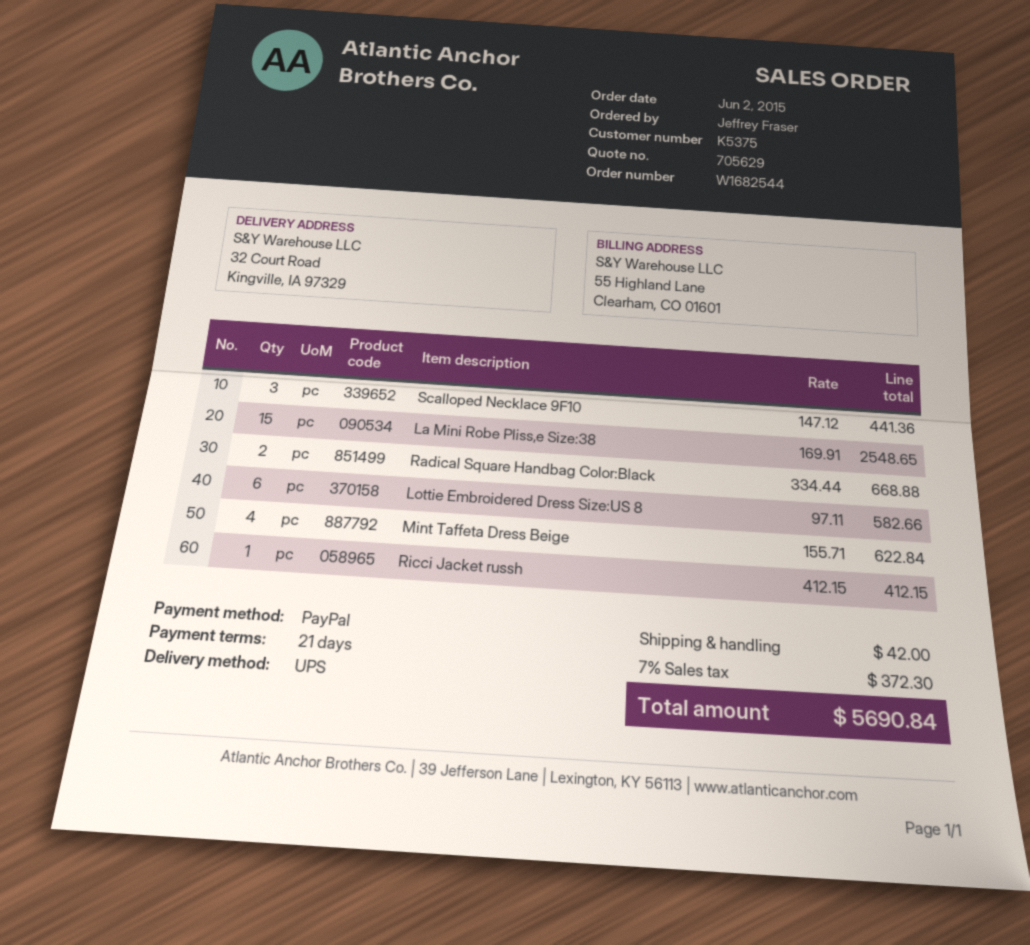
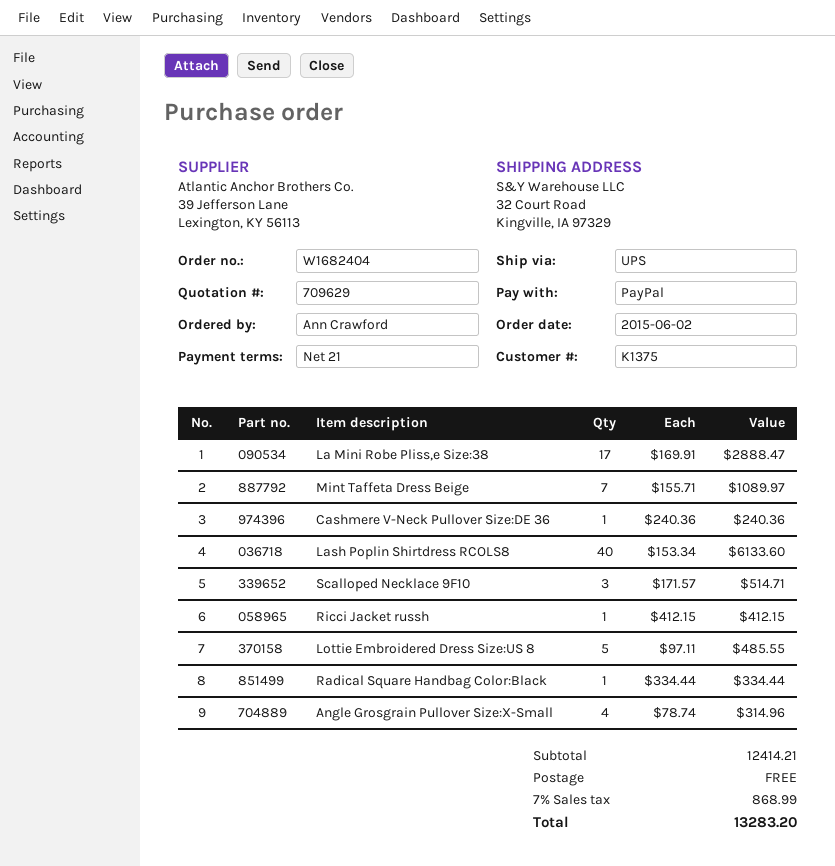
quote number: 705629 -> 709629
order number: W1682544 -> W1682404
customer number: K5375 -> K1375
ordered by: Jeffrey Fraser -> Ann Crawford
Scalloped Necklace 9F10: 3 x 147.12 = 441.36 -> 3 x 171.57 = 514.71
La Mini Robe Pliss‚e Size:38: 15 x 169.91 = 2548.65 -> 17 x 169.91 = 2888.47
Radical Square Handbag Color:Black: 2 x 334.44 = 668.88 -> 1 x 334.44 = 334.44
Lottie Embroidered Dress Size:US 8: 6 x 97.11 = 582.66 -> 5 x 97.11 = 485.55
Mint Taffeta Dress Beige: 4 x 155.71 = 622.84 -> 7 x 155.71 = 1089.97
Cashmere V-Neck Pullover Size:DE 36: none -> 1 x 240.36 = 240.36
Lash Poplin Shirtdress RCOLS8: none -> 40 x 153.34 = 6133.60
Angle Grosgrain Pullover Size:X-Small: none -> 4 x 78.74 = 314.96
shipping: 42.00 -> 0.00
tax: 7% = 372.30 -> 7% = 868.99
total: 5690.84 -> 13283.20

